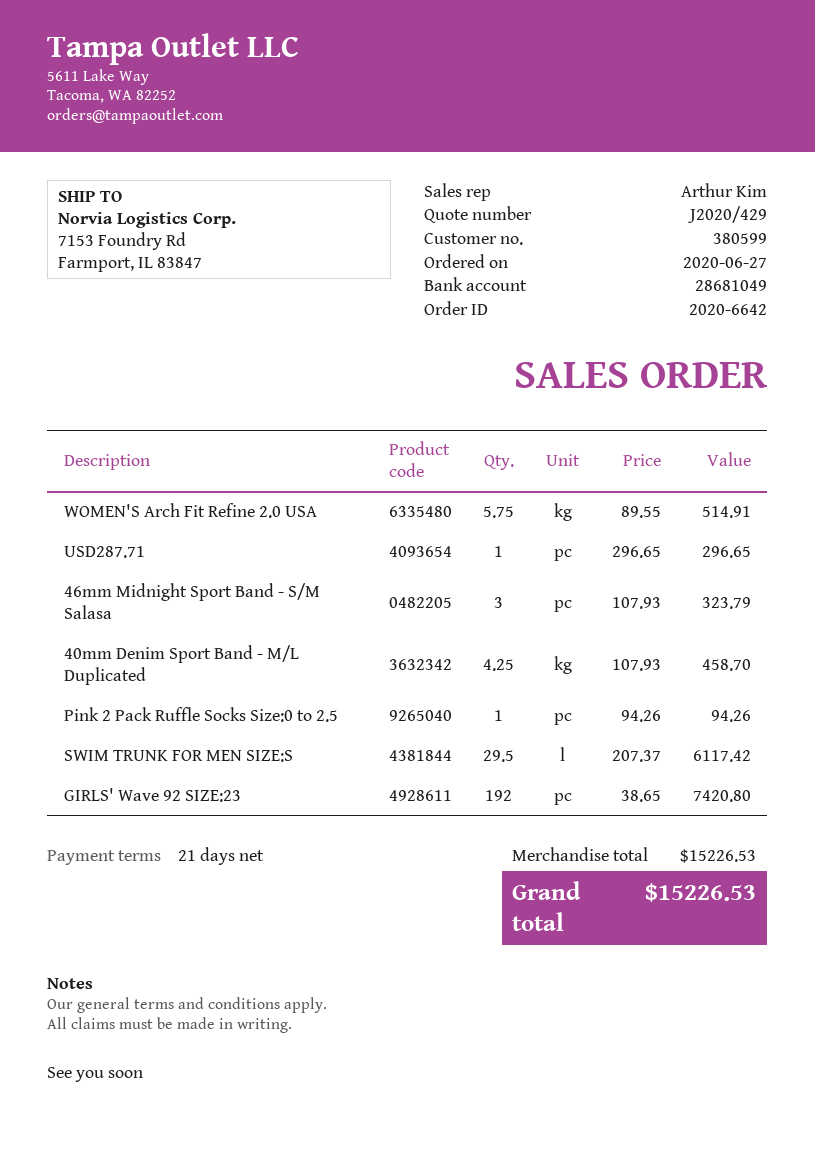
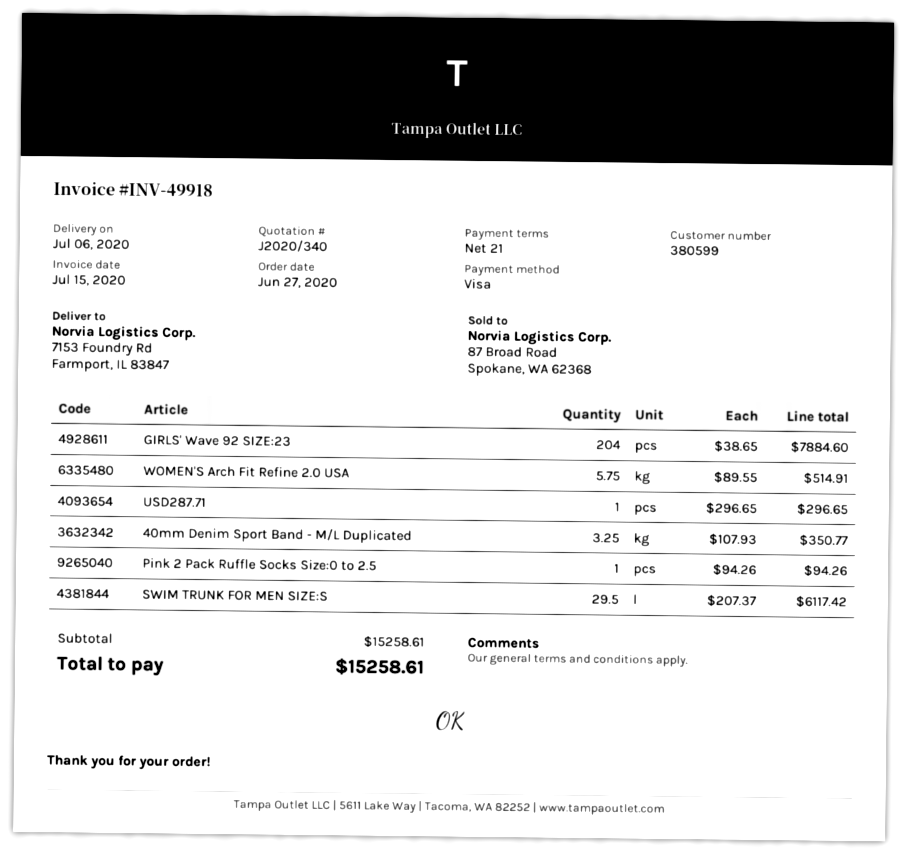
quote number: J2020/429 -> J2020/340
46mm Midnight Sport Band - S/M Salasa: 3 x 107.93 = 323.79 -> none
40mm Denim Sport Band - M/L Duplicated: 4.25 x 107.93 = 458.70 -> 3.25 x 107.93 = 350.77
GIRLS' Wave 92 SIZE:23: 192 x 38.65 = 7420.80 -> 204 x 38.65 = 7884.60
subtotal: 15226.53 -> 15258.61
total: 15226.53 -> 15258.61

